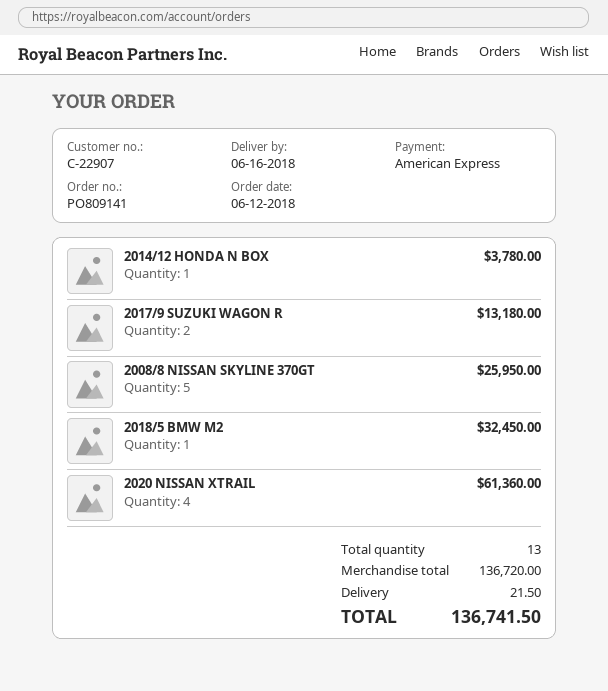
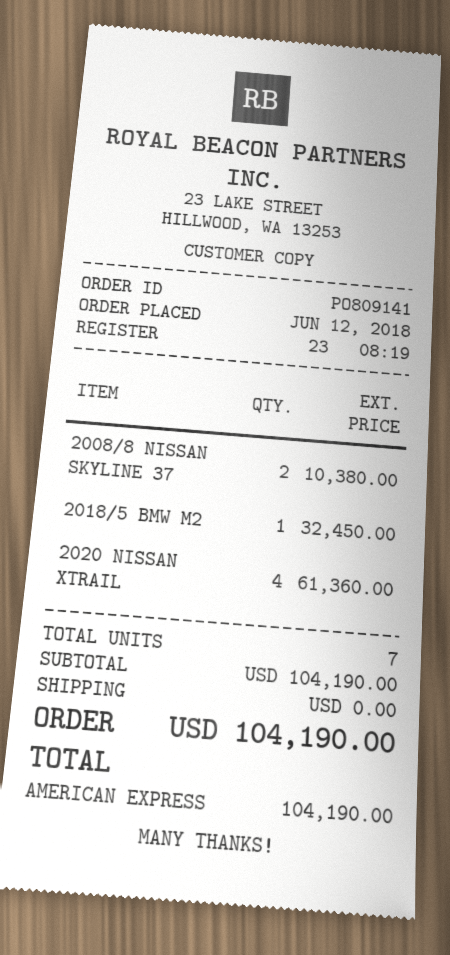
2014/12 HONDA N BOX: 1 for 3780.00 -> none
2017/9 SUZUKI WAGON R: 2 for 13180.00 -> none
2008/8 NISSAN SKYLINE 370GT: 5 for 25950.00 -> 2 for 10380.00
total quantity: 13 -> 7
subtotal: 136720.00 -> 104190.00
shipping: 21.50 -> 0.00
total: 136741.50 -> 104190.00

